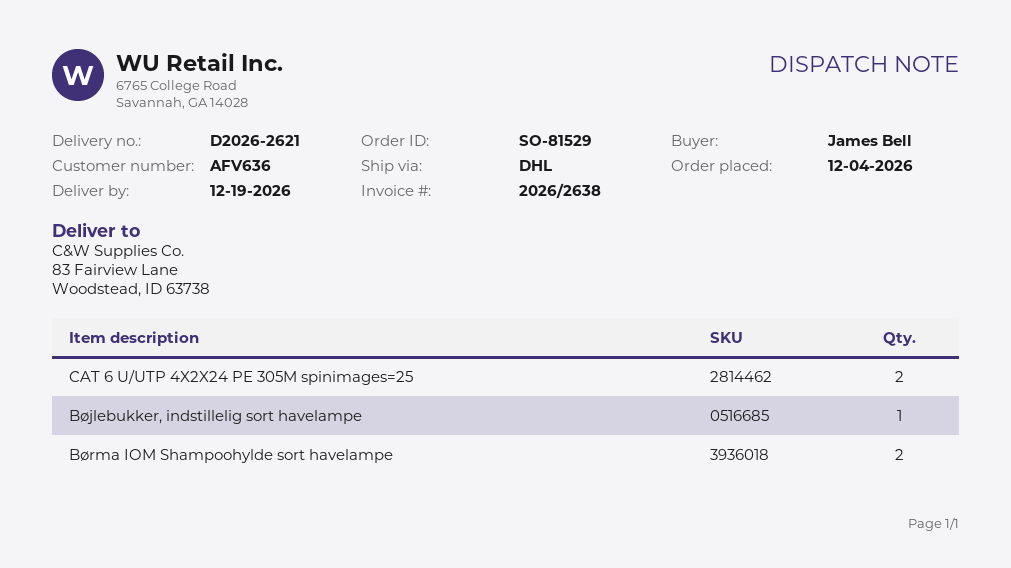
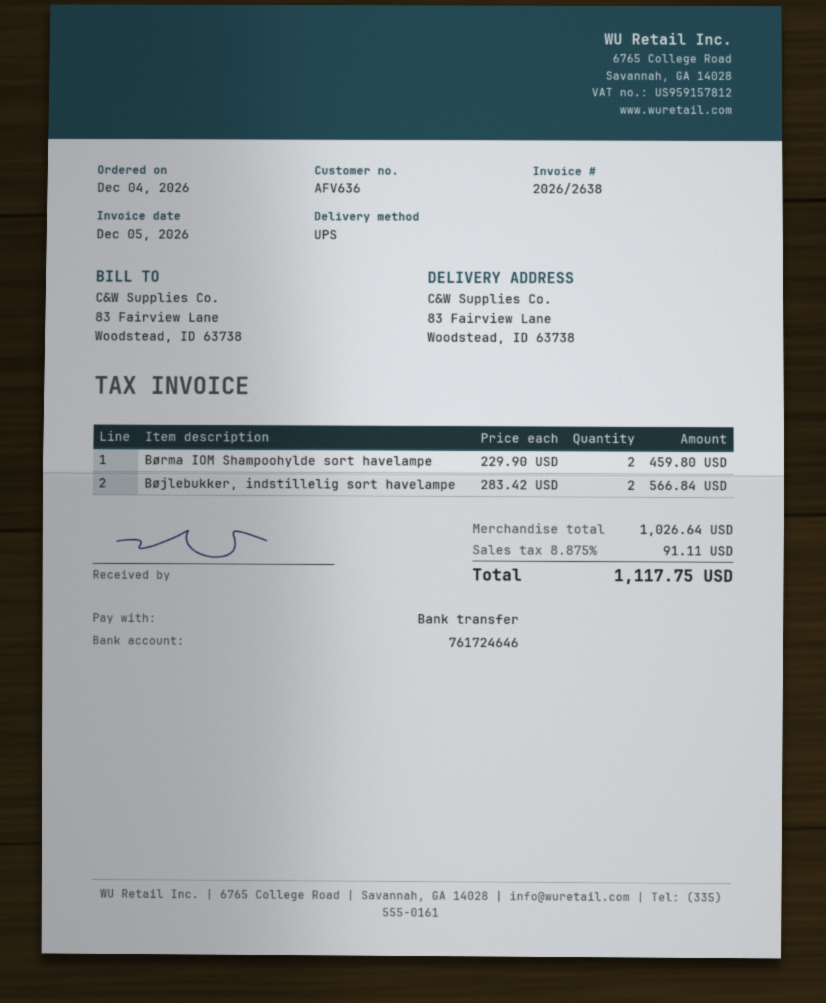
shipping method: DHL -> UPS
CAT 6 U/UTP 4X2X24 PE 305M spinimages=25: 2 -> none
Bøjlebukker, indstillelig sort havelampe: 1 -> 2

